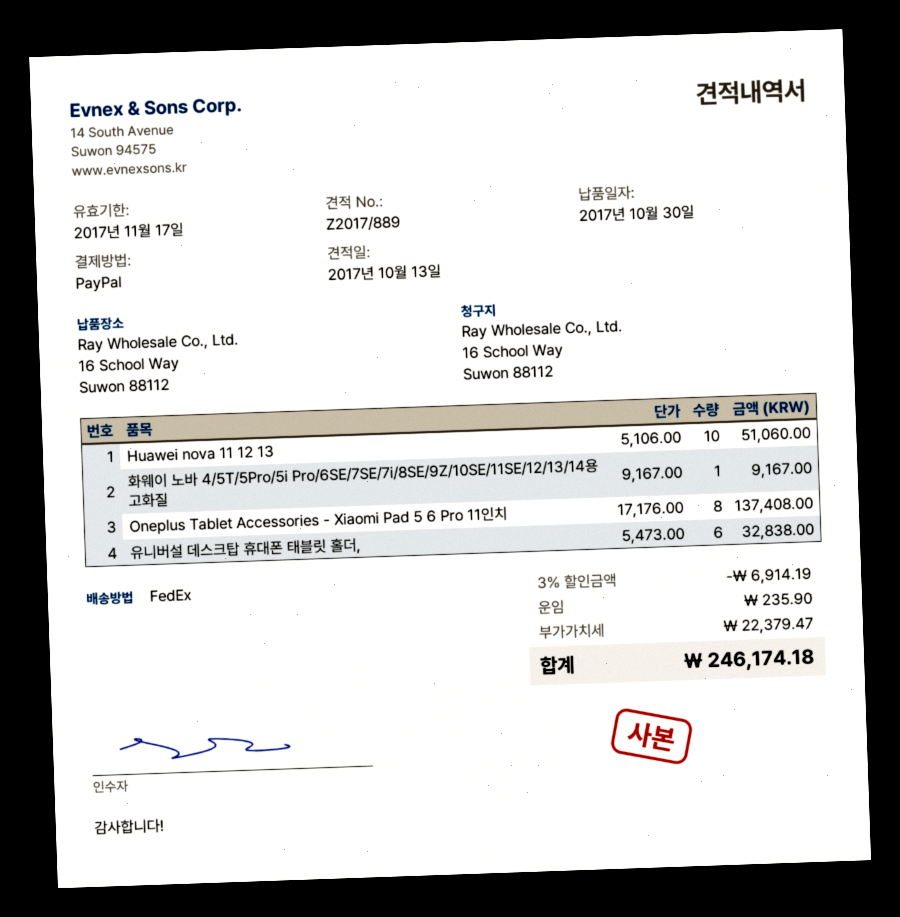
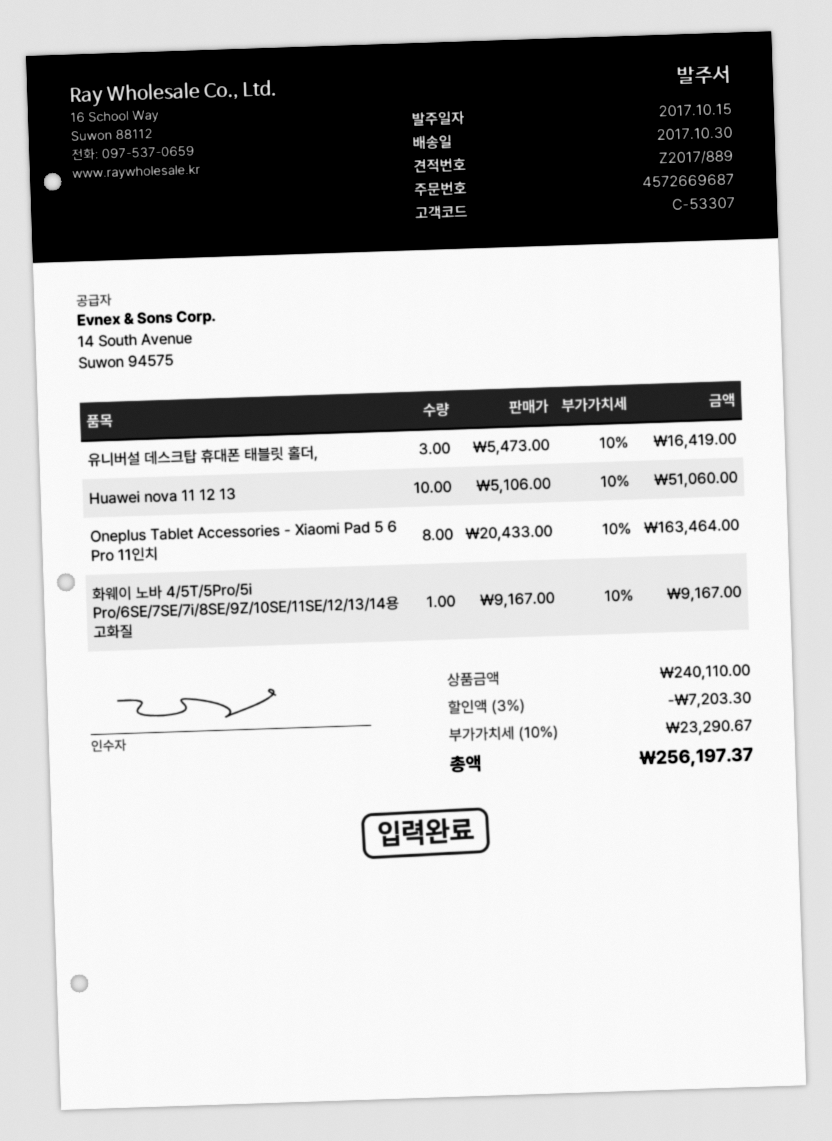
Oneplus Tablet Accessories - Xiaomi Pad 5 6 Pro 11인치: 8 x 17176.00 = 137408.00 -> 8 x 20433.00 = 163464.00
유니버설 데스크탑 휴대폰 태블릿 홀더,: 6 x 5473.00 = 32838.00 -> 3 x 5473.00 = 16419.00
discount: 3% = 6914.19 -> 3% = 7203.30
shipping: 235.90 -> none
tax: 22379.47 -> 23290.67
total: 246174.18 -> 256197.37

